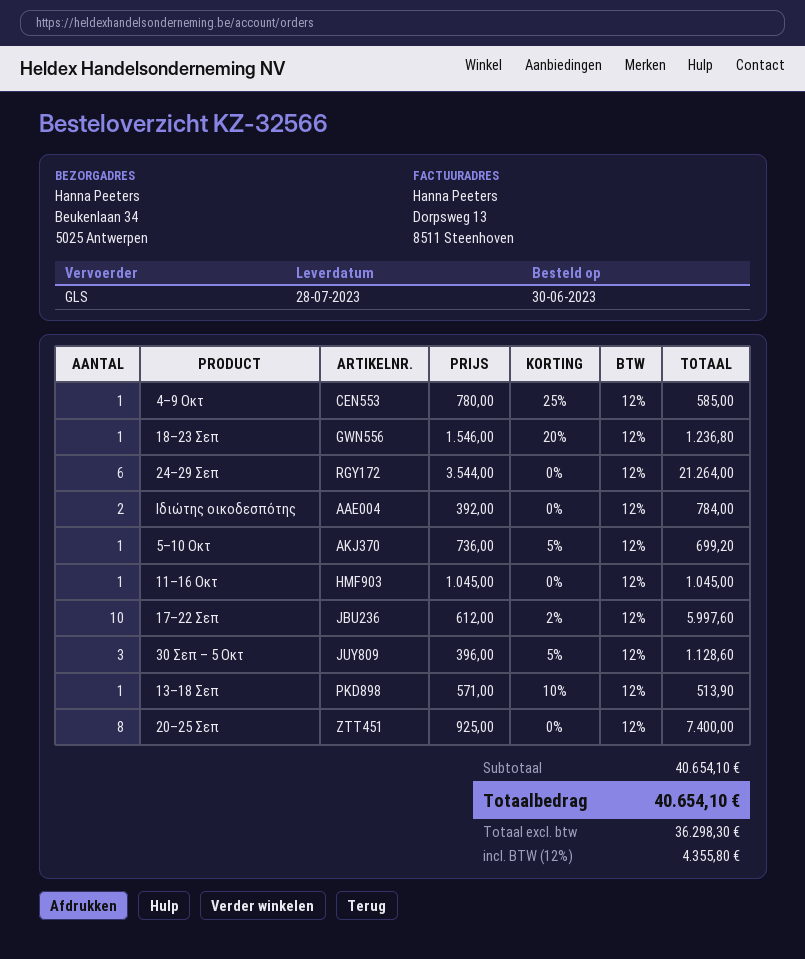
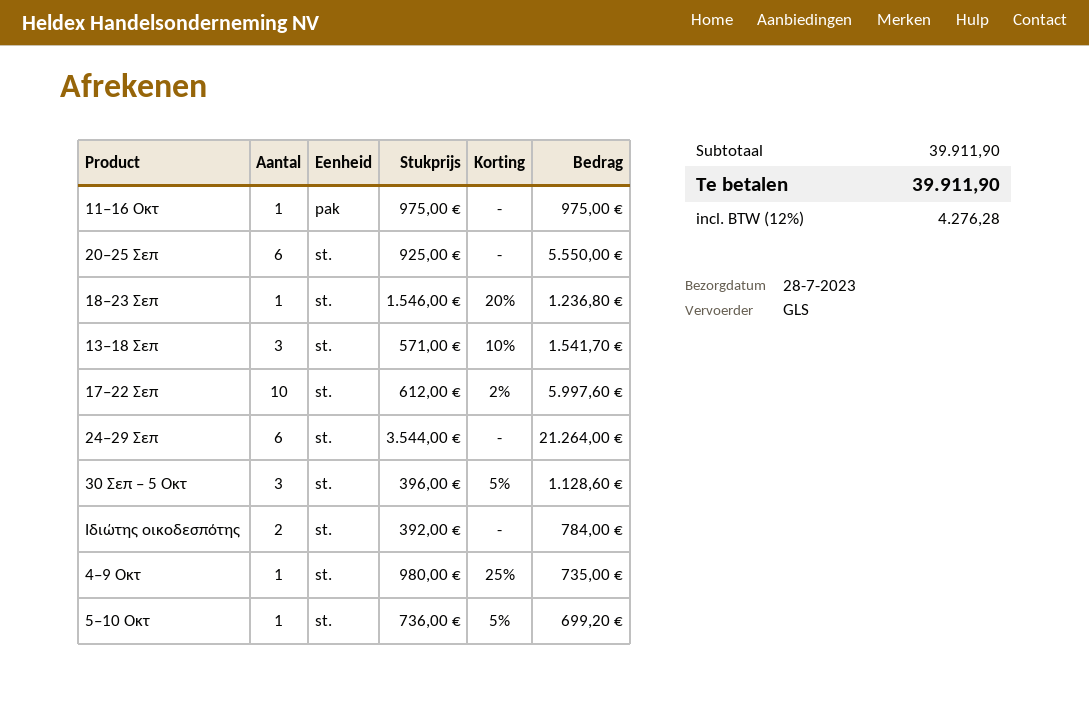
4–9 Οκτ: 1 x 780.00 - 25% = 585.00 -> 1 x 980.00 - 25% = 735.00
11–16 Οκτ: 1 x 1045.00 = 1045.00 -> 1 x 975.00 = 975.00
13–18 Σεπ: 1 x 571.00 - 10% = 513.90 -> 3 x 571.00 - 10% = 1541.70
20–25 Σεπ: 8 x 925.00 = 7400.00 -> 6 x 925.00 = 5550.00
subtotal: 40654.10 -> 39911.90
tax: 12% = 4355.80 -> 12% = 4276.28
total: 40654.10 -> 39911.90

